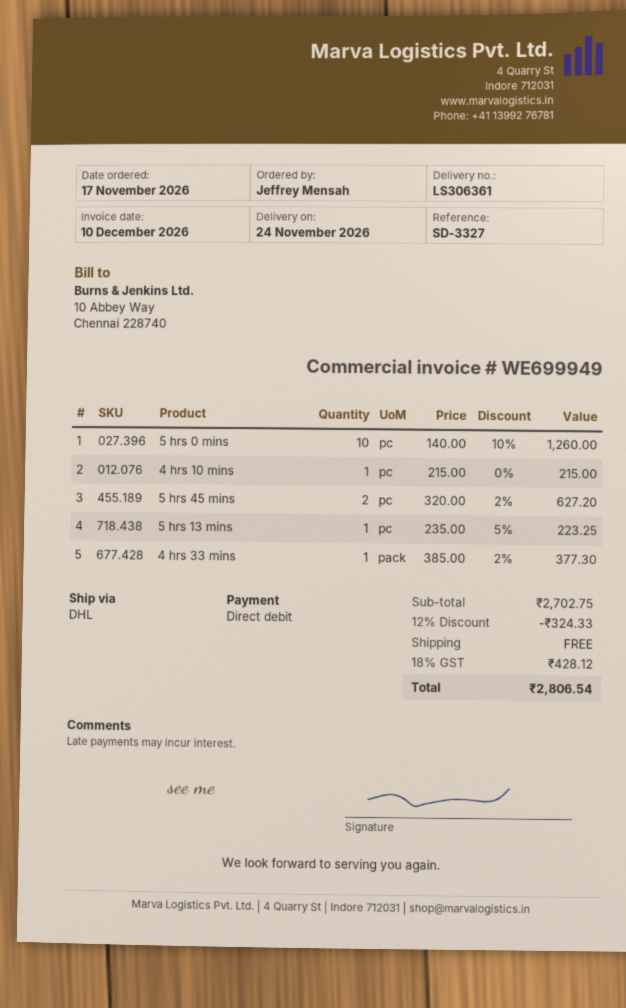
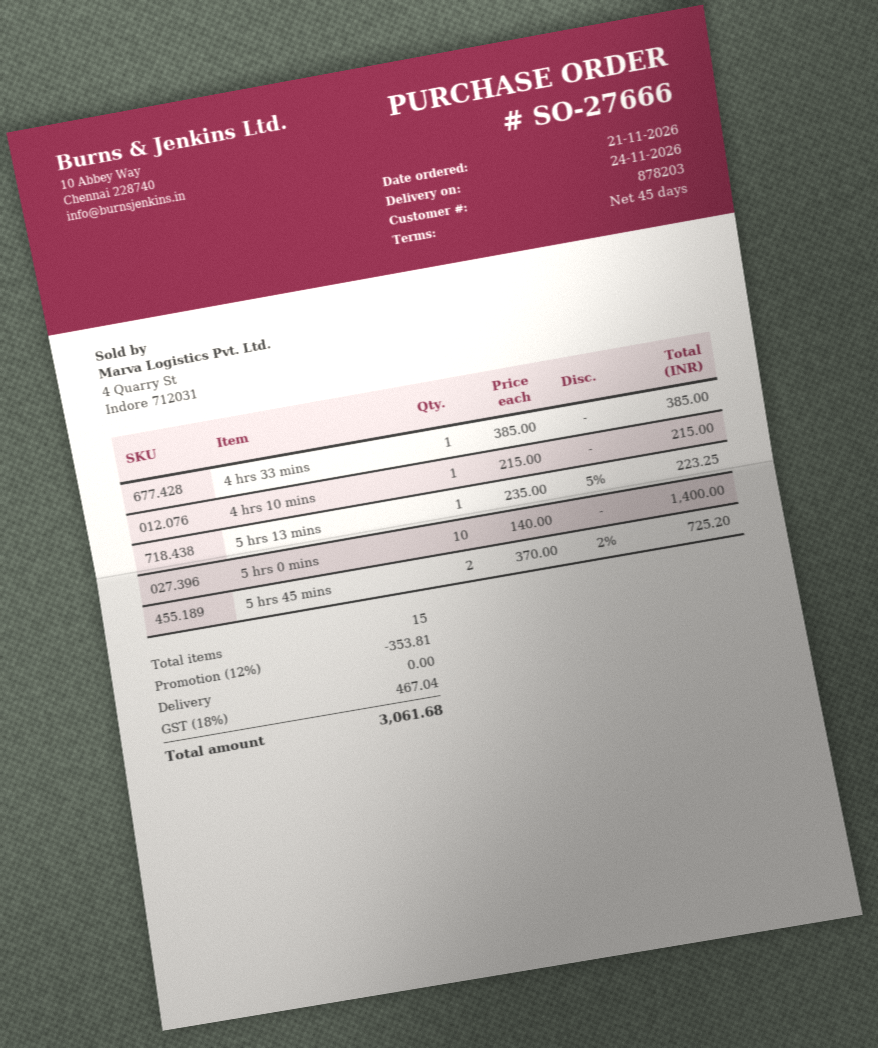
order date: 2026-11-17 -> 2026-11-21
5 hrs 0 mins: 10 x 140.00 - 10% = 1260.00 -> 10 x 140.00 = 1400.00
5 hrs 45 mins: 2 x 320.00 - 2% = 627.20 -> 2 x 370.00 - 2% = 725.20
4 hrs 33 mins: 1 x 385.00 - 2% = 377.30 -> 1 x 385.00 = 385.00
discount: 12% = 324.33 -> 12% = 353.81
tax: 18% = 428.12 -> 18% = 467.04
total: 2806.54 -> 3061.68

